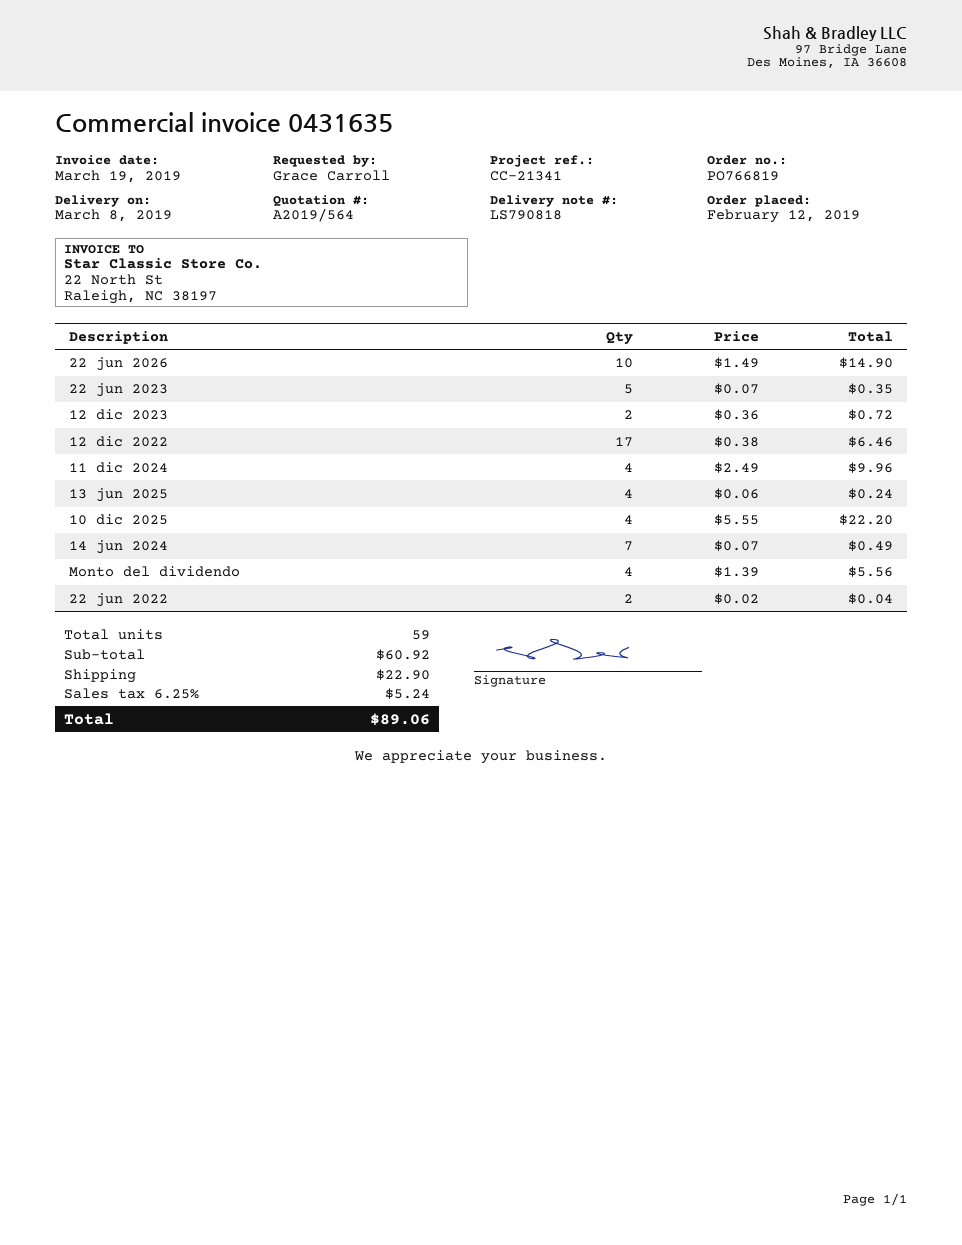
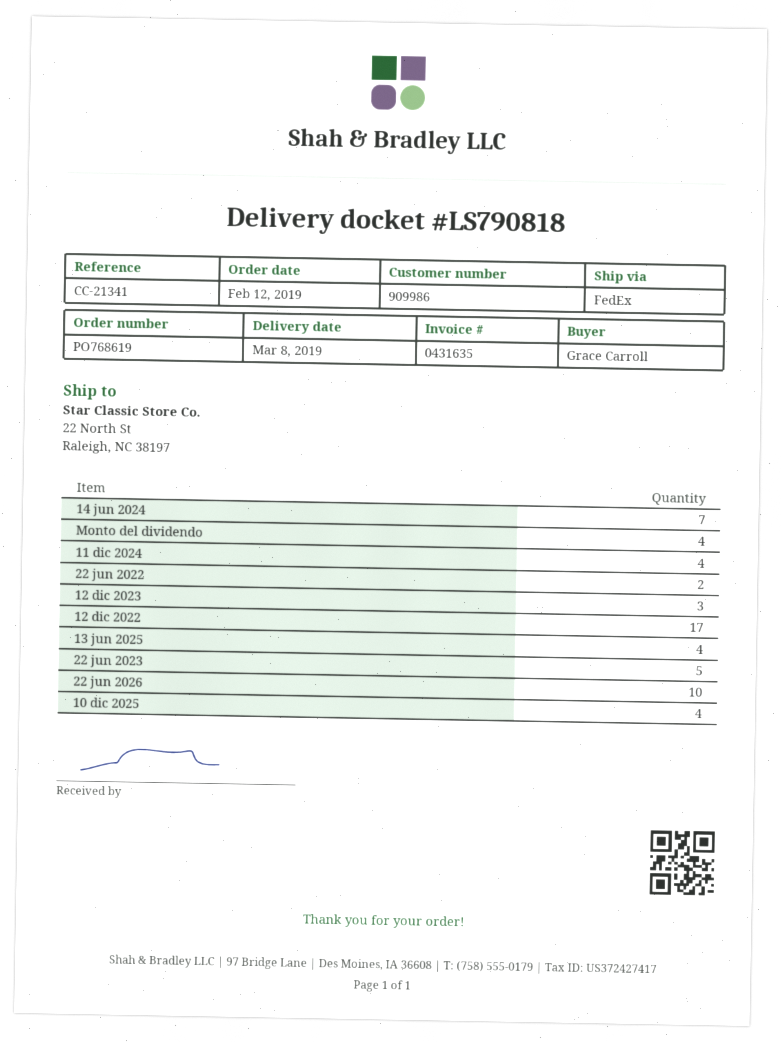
order number: PO766819 -> PO768619
12 dic 2023: 2 -> 3

